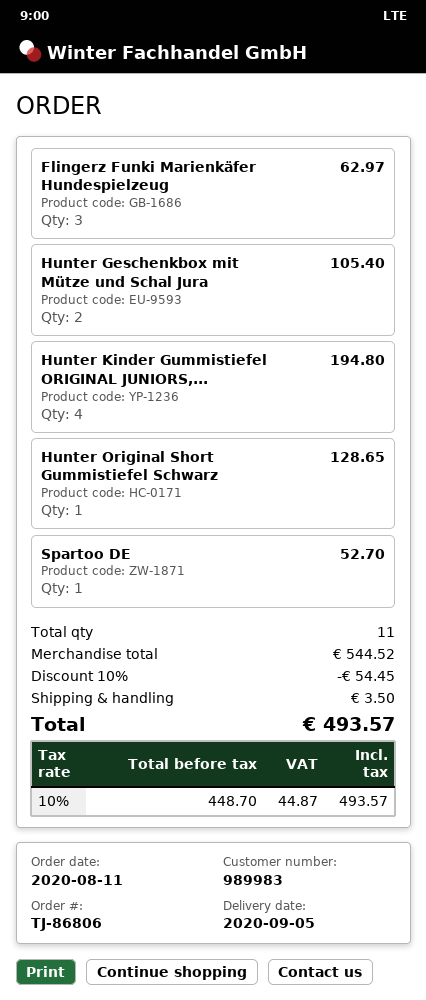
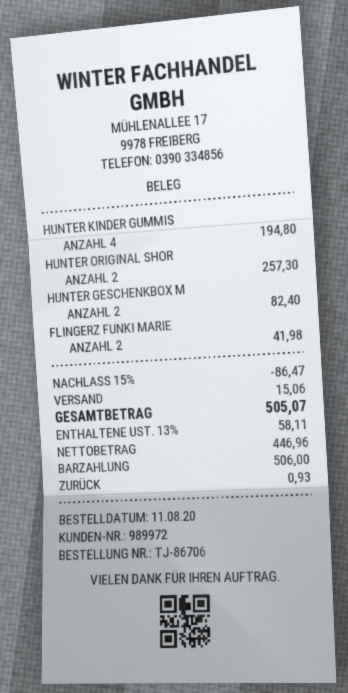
order number: TJ-86806 -> TJ-86706
customer number: 989983 -> 989972
Flingerz Funki Marienkäfer Hundespielzeug: 3 for 62.97 -> 2 for 41.98
Hunter Geschenkbox mit Mütze und Schal Jura: 2 for 105.40 -> 2 for 82.40
Hunter Original Short Gummistiefel Schwarz: 1 for 128.65 -> 2 for 257.30
Spartoo DE: 1 for 52.70 -> none
discount: 10% = 54.45 -> 15% = 86.47
shipping: 3.50 -> 15.06
net: 448.70 -> 446.96
tax: 10% = 44.87 -> 13% = 58.11
total: 493.57 -> 505.07

